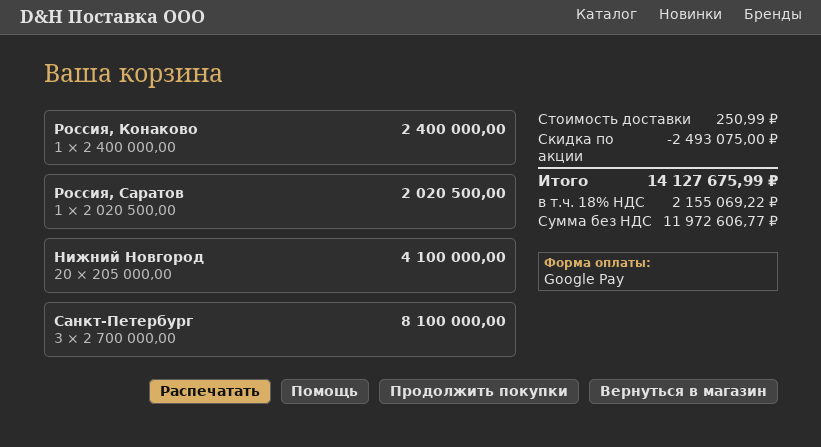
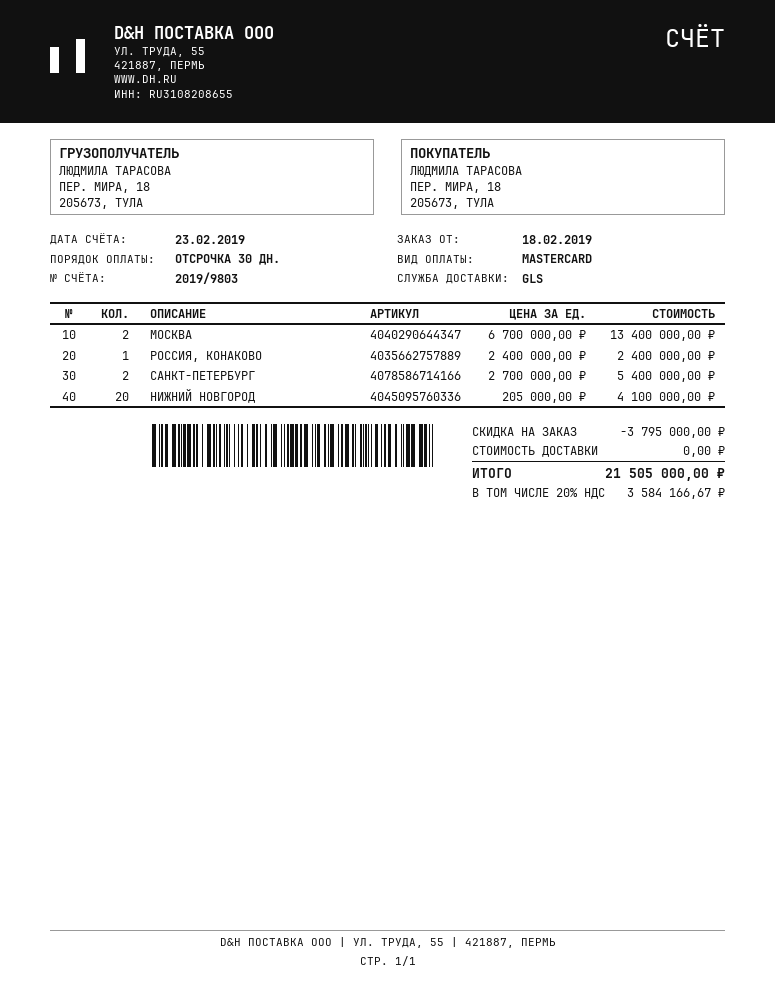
payment method: Google Pay -> Mastercard
Россия, Саратов: 1 x 2020500.00 = 2020500.00 -> none
Санкт-Петербург: 3 x 2700000.00 = 8100000.00 -> 2 x 2700000.00 = 5400000.00
МОСКВА: none -> 2 x 6700000.00 = 13400000.00
discount: 2493075.00 -> 3795000.00
shipping: 250.99 -> 0.00
tax: 18% = 2155069.22 -> 20% = 3584166.67
total: 14127675.99 -> 21505000.00

